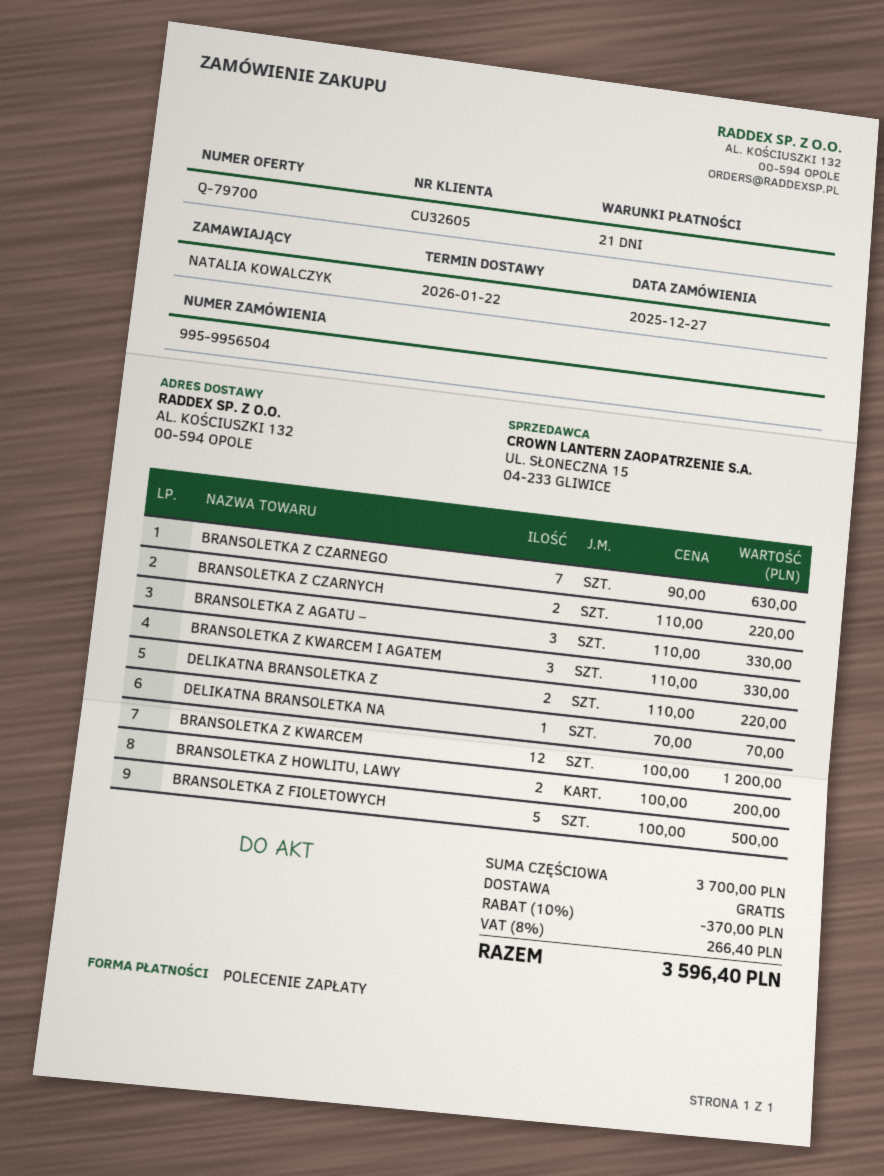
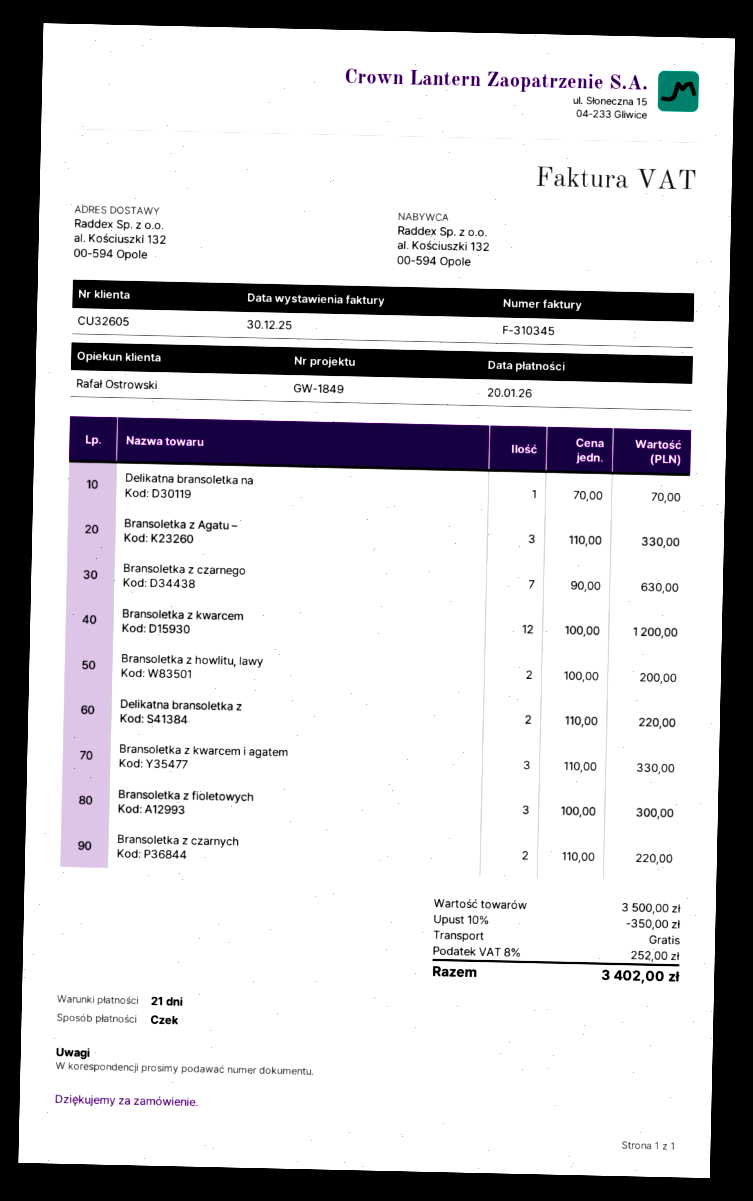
payment method: direct debit -> cheque
BRANSOLETKA Z FIOLETOWYCH: 5 x 100.00 = 500.00 -> 3 x 100.00 = 300.00
subtotal: 3700.00 -> 3500.00
discount: 10% = 370.00 -> 10% = 350.00
tax: 8% = 266.40 -> 8% = 252.00
total: 3596.40 -> 3402.00

